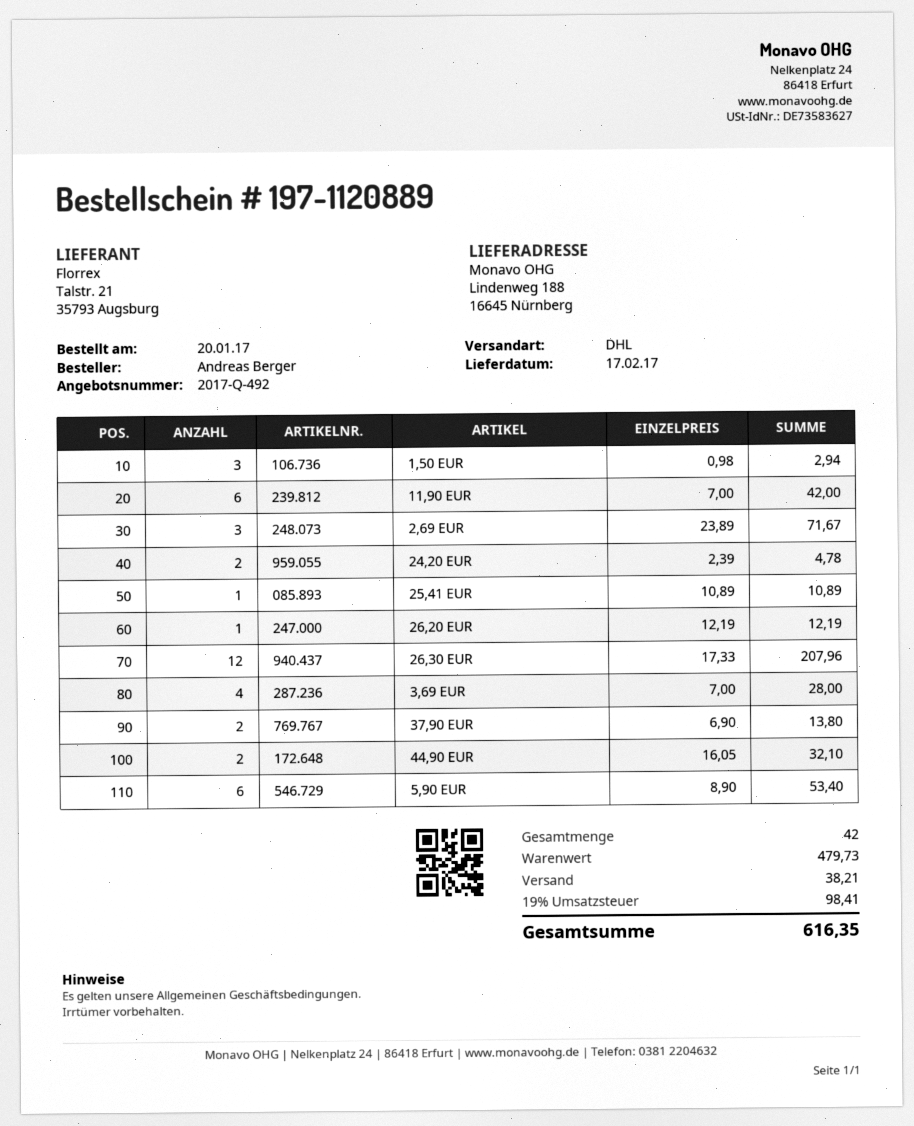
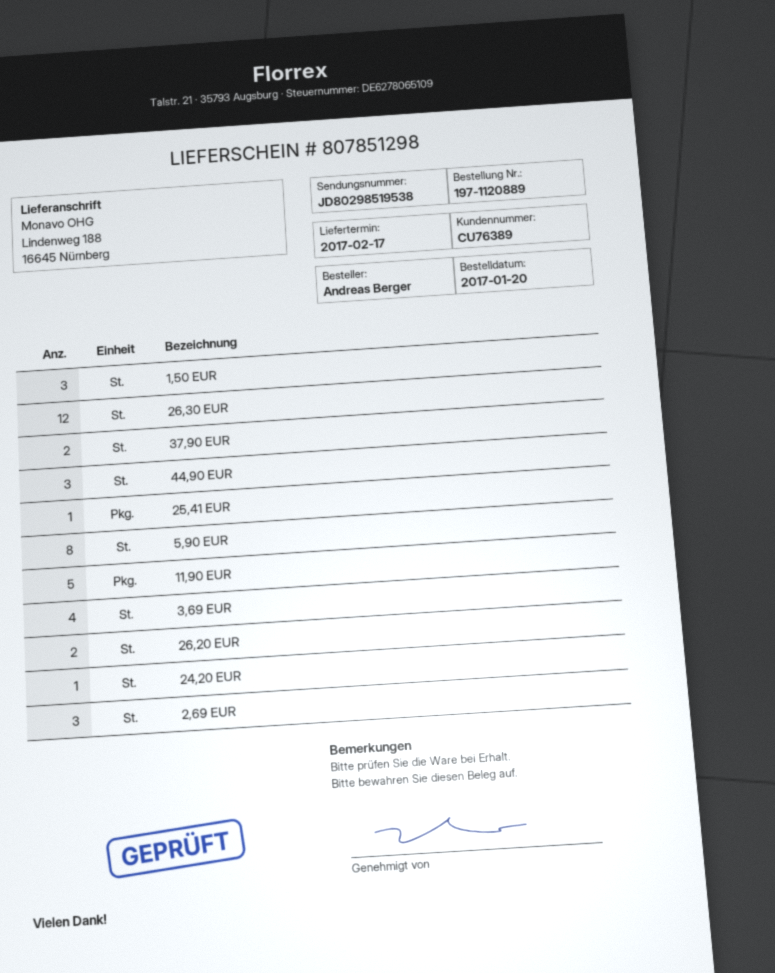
11,90 EUR: 6 -> 5
24,20 EUR: 2 -> 1
26,20 EUR: 1 -> 2
44,90 EUR: 2 -> 3
5,90 EUR: 6 -> 8

